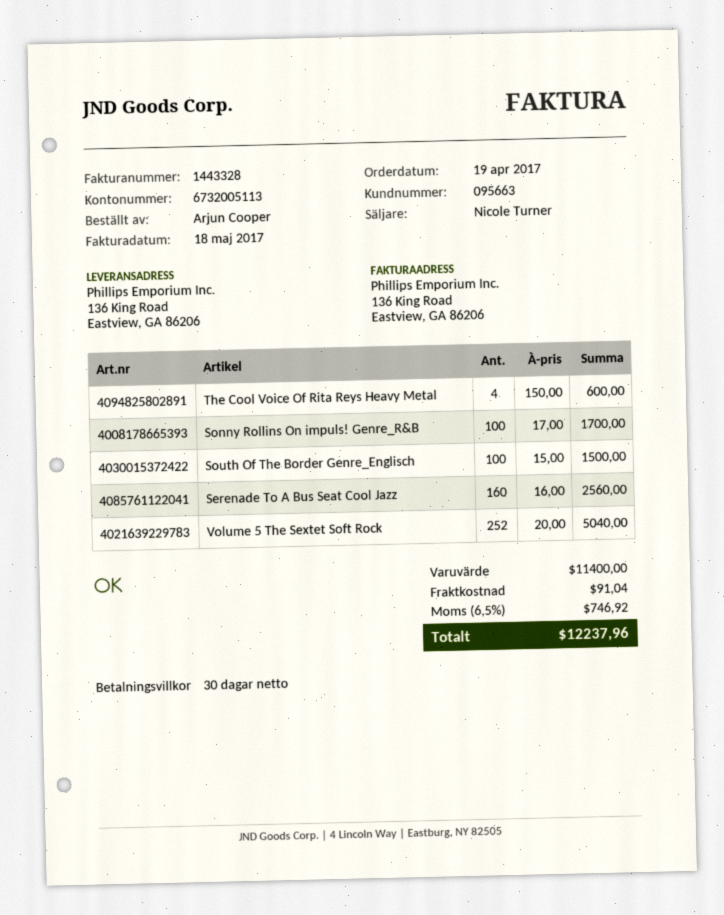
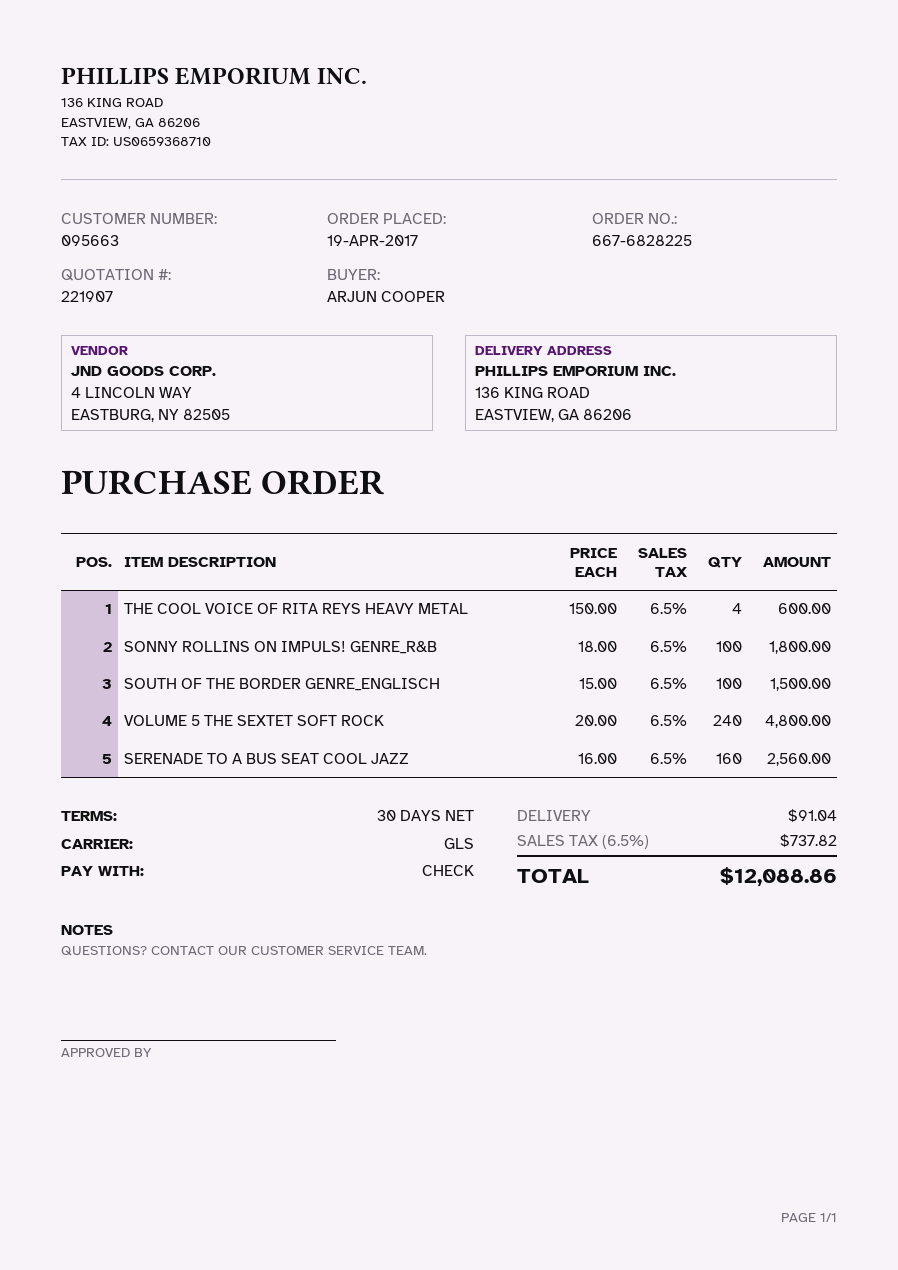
Sonny Rollins On impuls! Genre_R&B: 100 x 17.00 = 1700.00 -> 100 x 18.00 = 1800.00
Volume 5 The Sextet Soft Rock: 252 x 20.00 = 5040.00 -> 240 x 20.00 = 4800.00
tax: 6.5% = 746.92 -> 6.5% = 737.82
total: 12237.96 -> 12088.86

